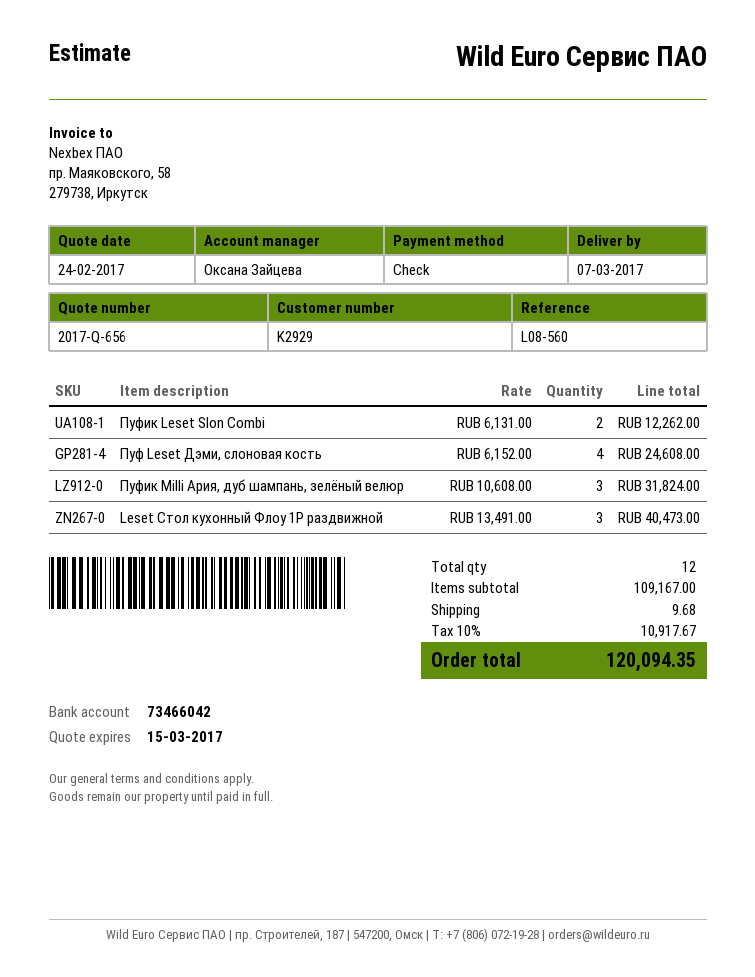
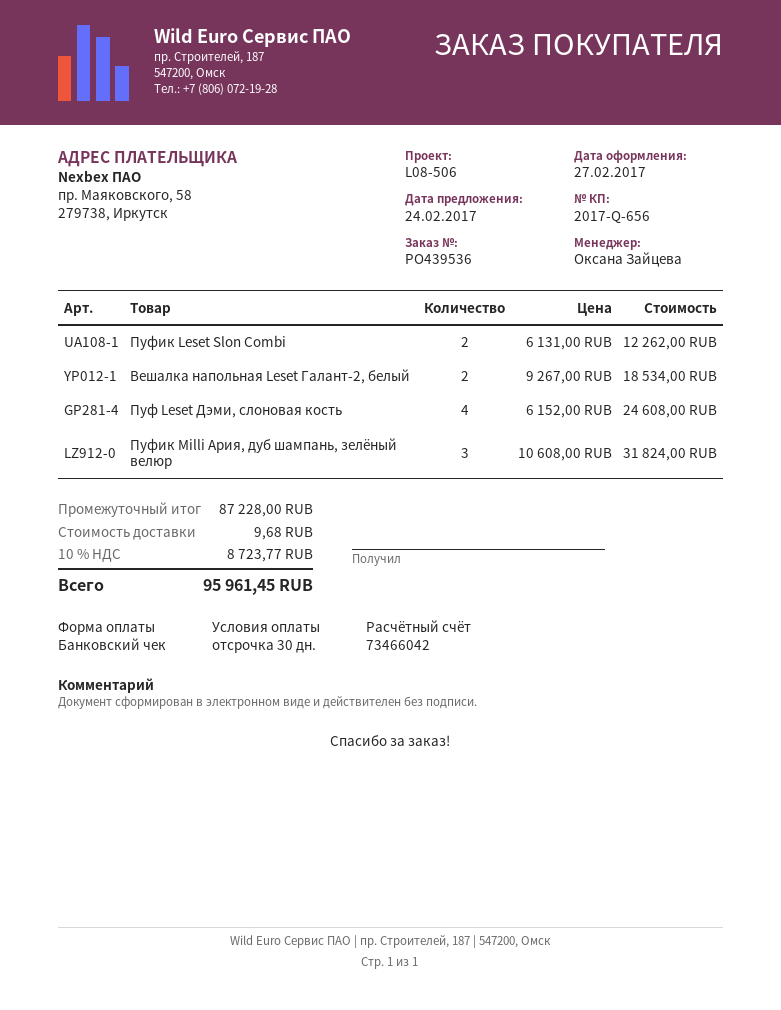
reference: L08-560 -> L08-506
Leset Стол кухонный Флоу 1Р раздвижной: 3 x 13491.00 = 40473.00 -> none
Вешалка напольная Leset Галант-2, белый: none -> 2 x 9267.00 = 18534.00
subtotal: 109167.00 -> 87228.00
tax: 10% = 10917.67 -> 10% = 8723.77
total: 120094.35 -> 95961.45

